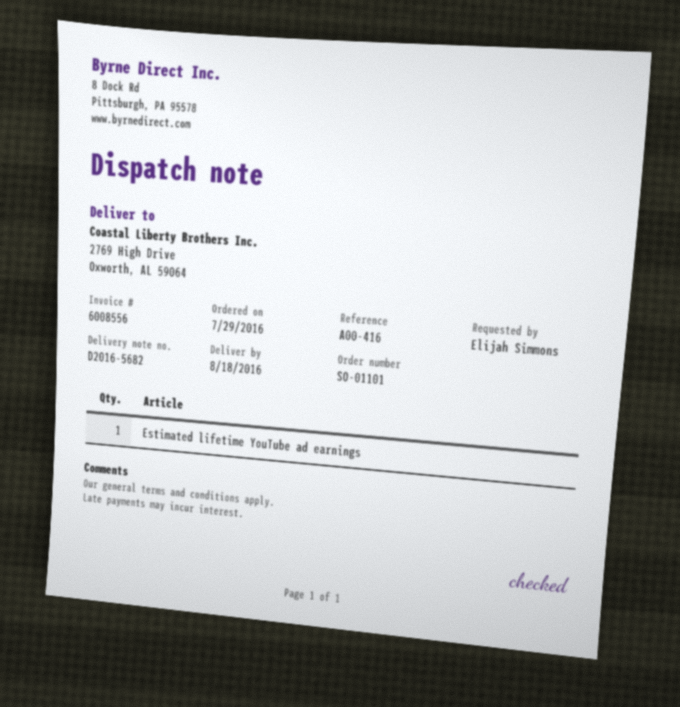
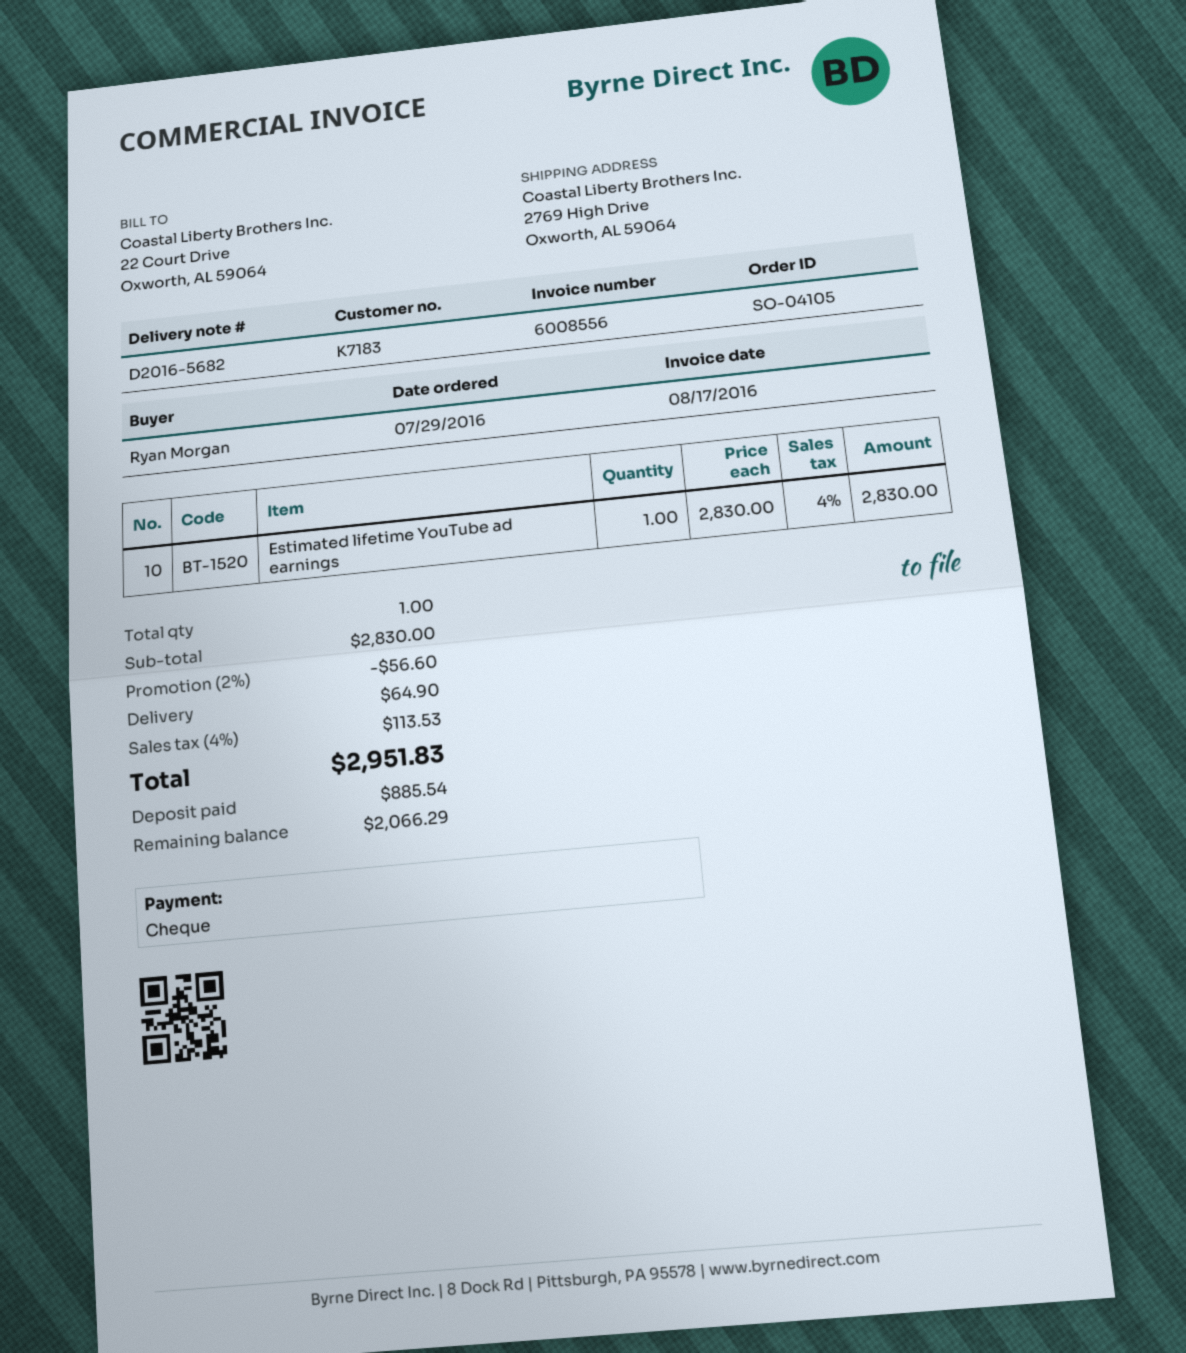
order number: SO-01101 -> SO-04105
ordered by: Elijah Simmons -> Ryan Morgan

